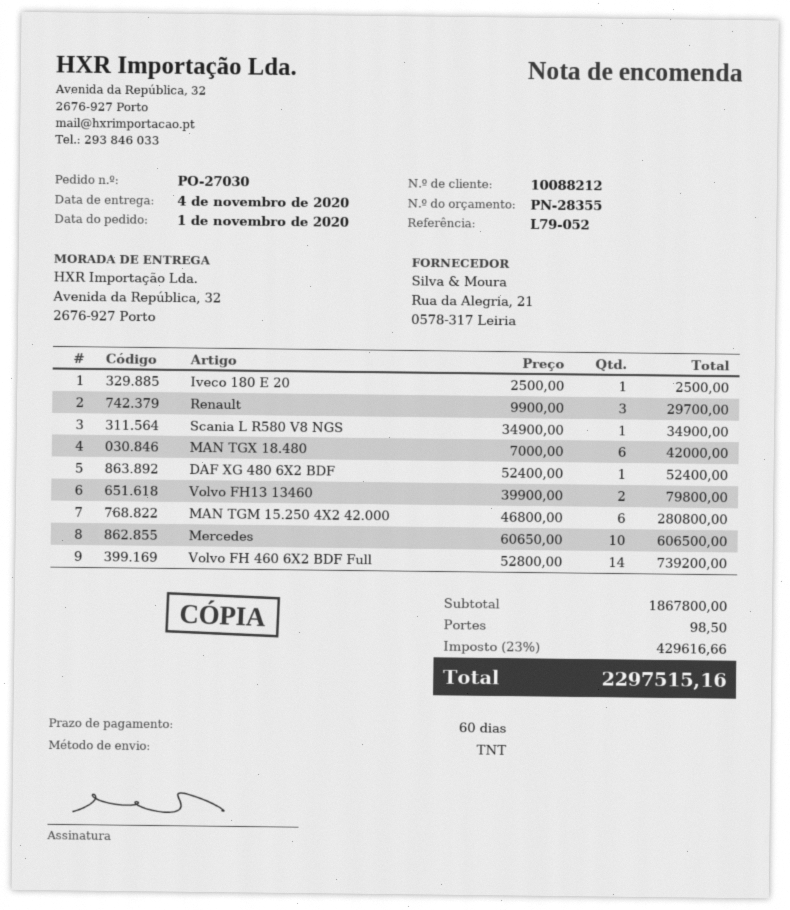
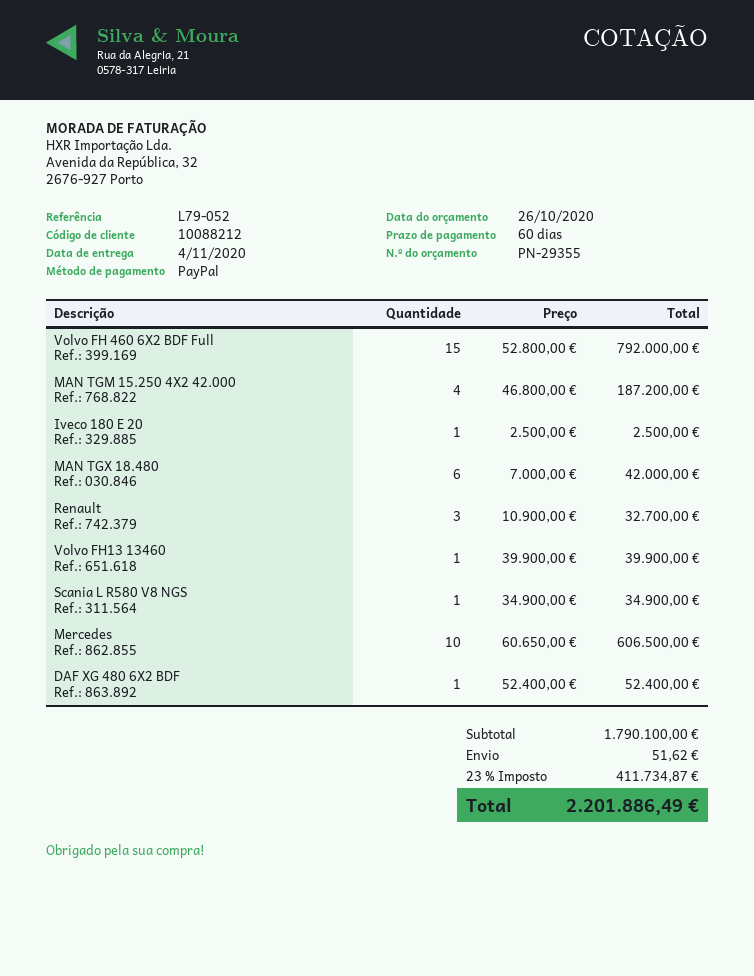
quote number: PN-28355 -> PN-29355
Renault: 3 x 9900.00 = 29700.00 -> 3 x 10900.00 = 32700.00
Volvo FH13 13460: 2 x 39900.00 = 79800.00 -> 1 x 39900.00 = 39900.00
MAN TGM 15.250 4X2 42.000: 6 x 46800.00 = 280800.00 -> 4 x 46800.00 = 187200.00
Volvo FH 460 6X2 BDF Full: 14 x 52800.00 = 739200.00 -> 15 x 52800.00 = 792000.00
subtotal: 1867800.00 -> 1790100.00
shipping: 98.50 -> 51.62
tax: 23% = 429616.66 -> 23% = 411734.87
total: 2297515.16 -> 2201886.49

